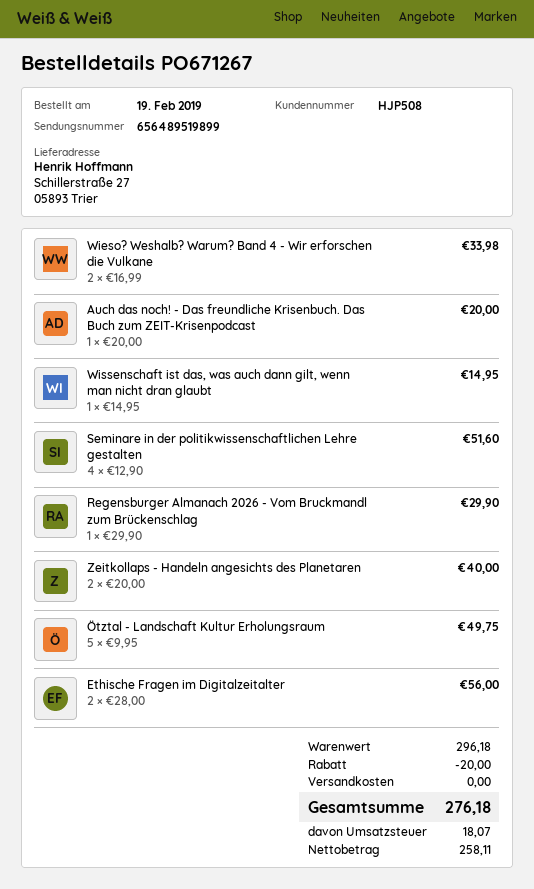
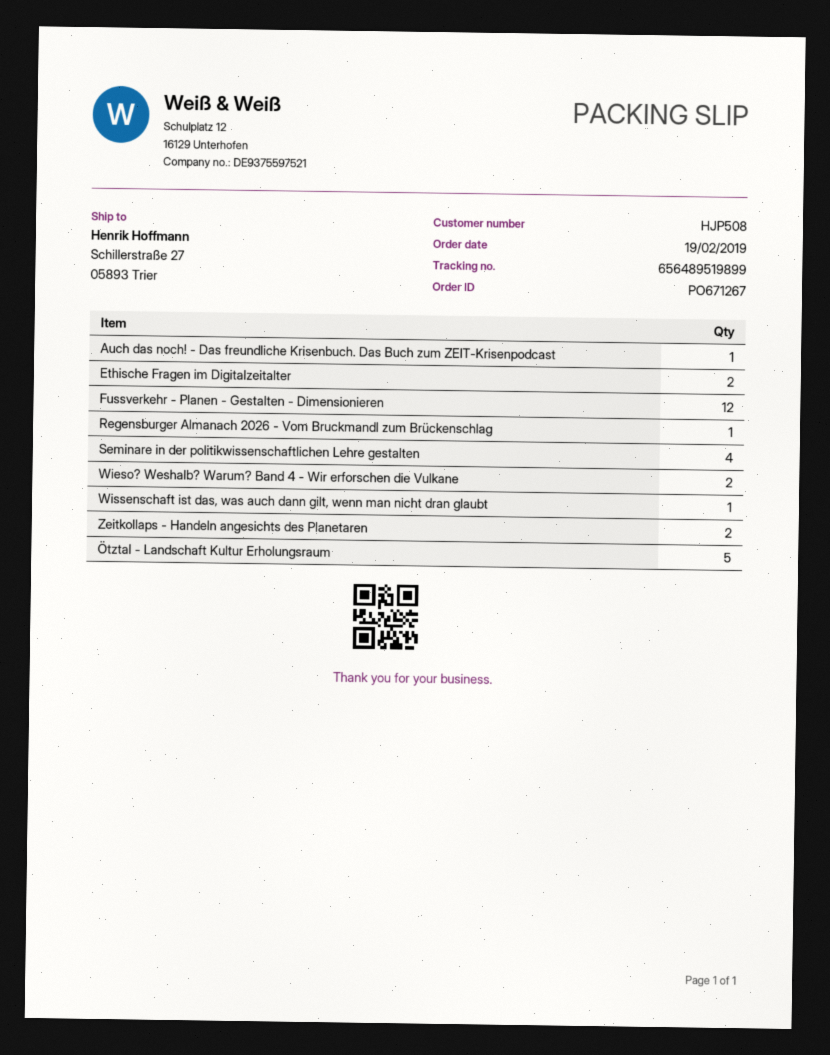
Fussverkehr - Planen - Gestalten - Dimensionieren: none -> 12

